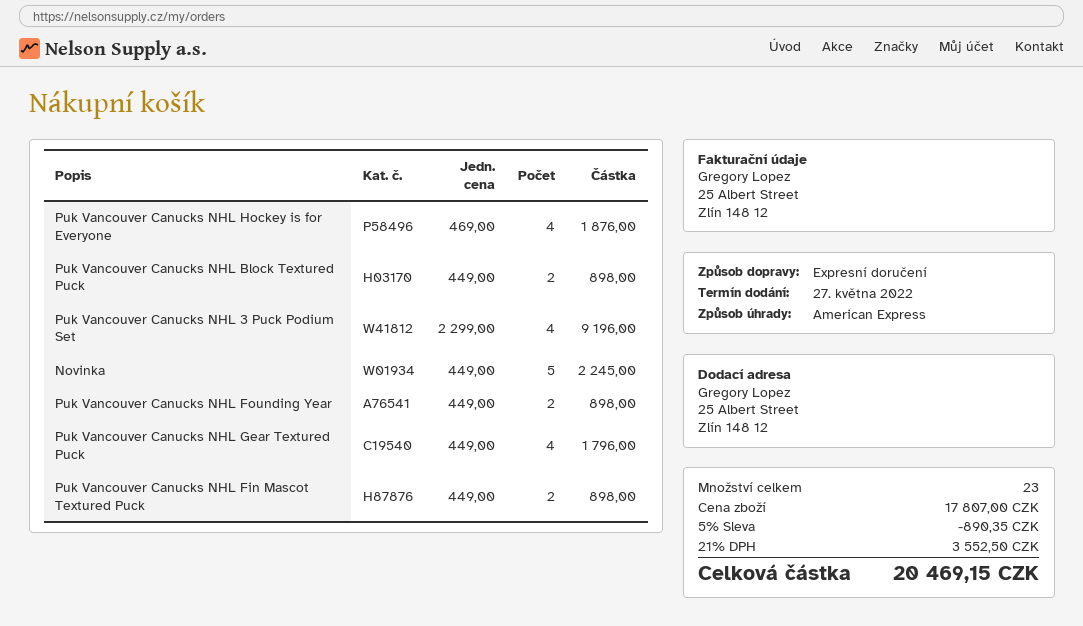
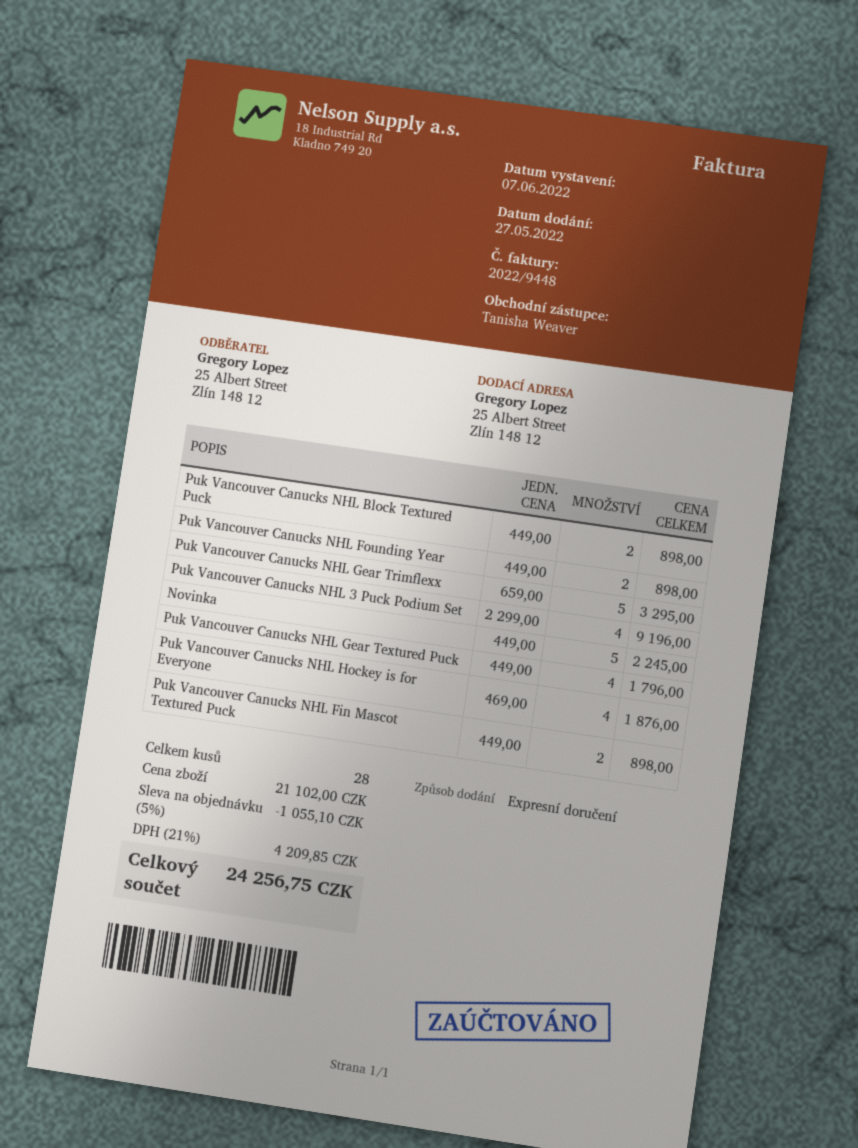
Puk Vancouver Canucks NHL Gear Trimflexx: none -> 5 x 659.00 = 3295.00
total quantity: 23 -> 28
subtotal: 17807.00 -> 21102.00
discount: 5% = 890.35 -> 5% = 1055.10
tax: 21% = 3552.50 -> 21% = 4209.85
total: 20469.15 -> 24256.75

